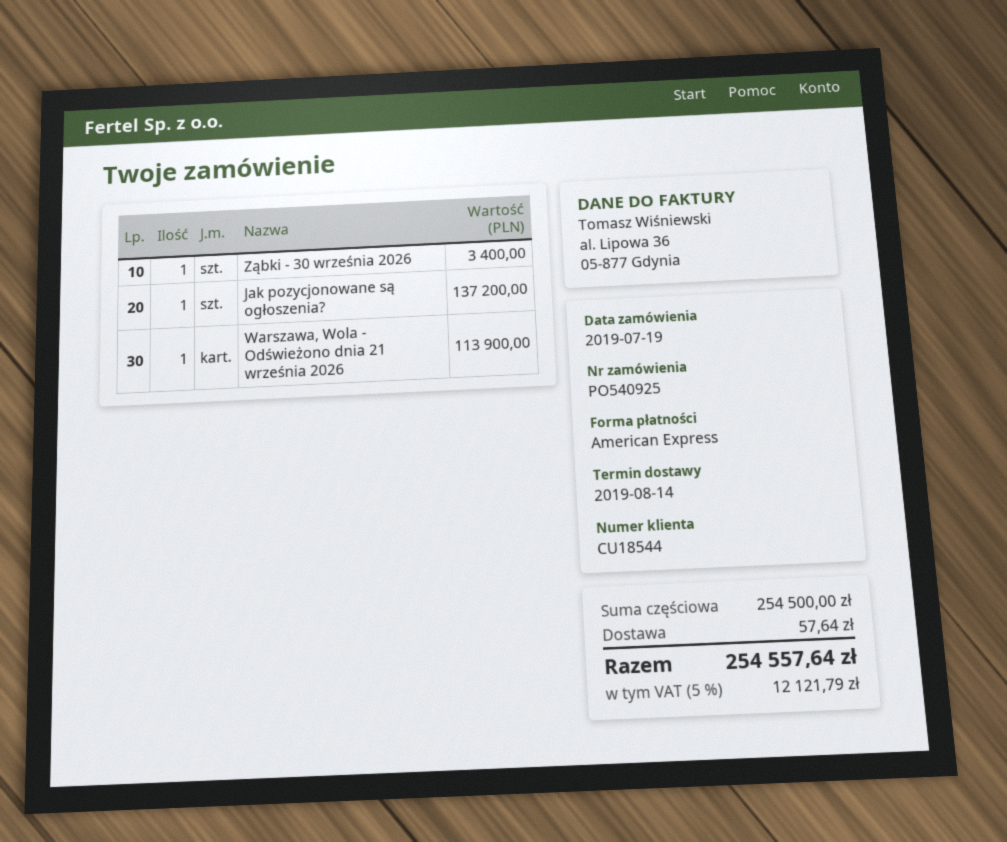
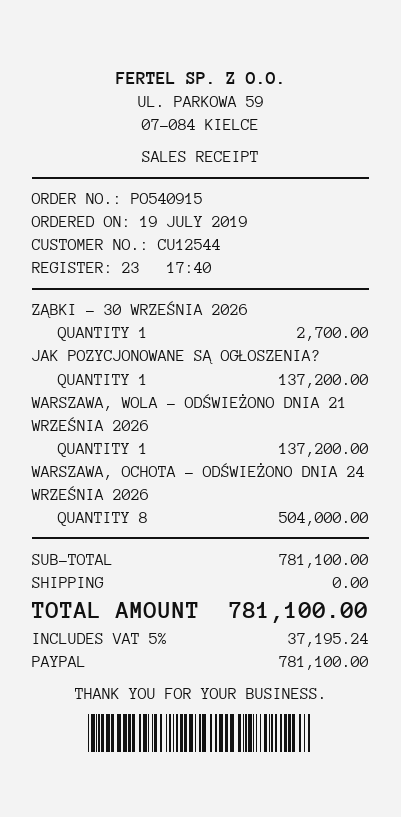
order number: PO540925 -> PO540915
customer number: CU18544 -> CU12544
payment method: American Express -> PayPal
Ząbki - 30 września 2026: 1 for 3400.00 -> 1 for 2700.00
Warszawa, Wola - Odświeżono dnia 21 września 2026: 1 for 113900.00 -> 1 for 137200.00
WARSZAWA, OCHOTA - ODŚWIEŻONO DNIA 24 WRZEŚNIA 2026: none -> 8 for 504000.00
subtotal: 254500.00 -> 781100.00
shipping: 57.64 -> 0.00
tax: 5% = 12121.79 -> 5% = 37195.24
total: 254557.64 -> 781100.00

